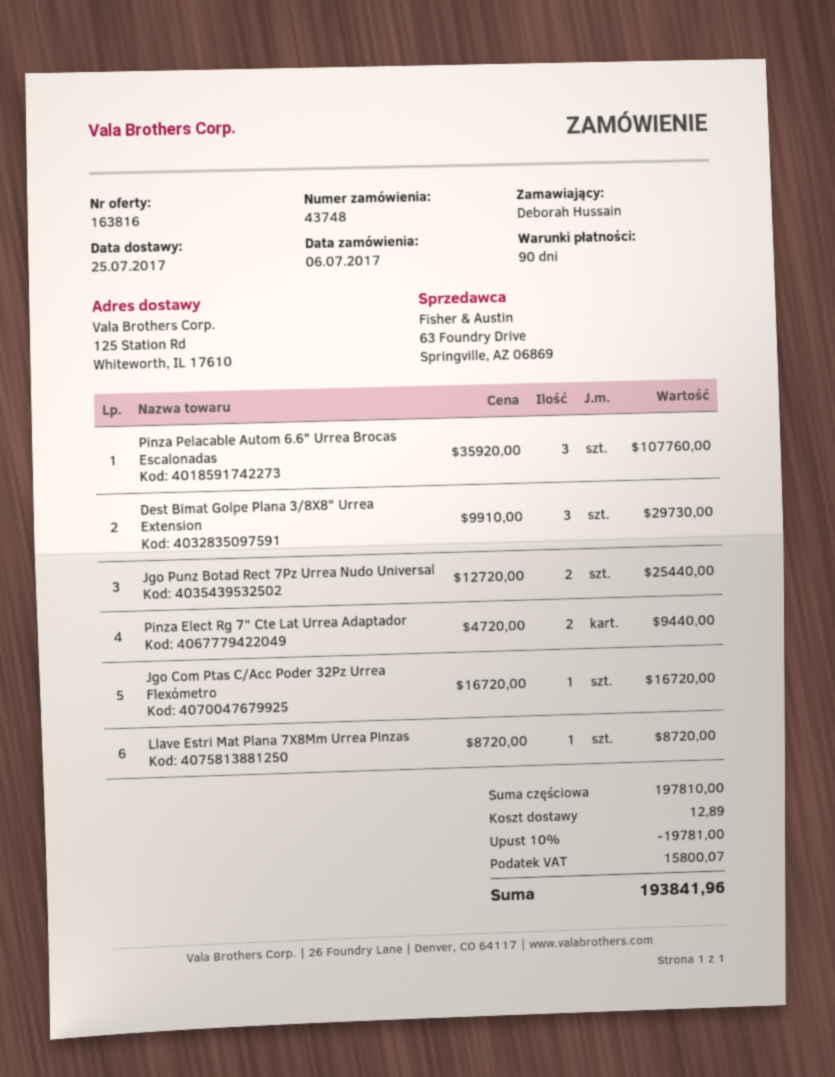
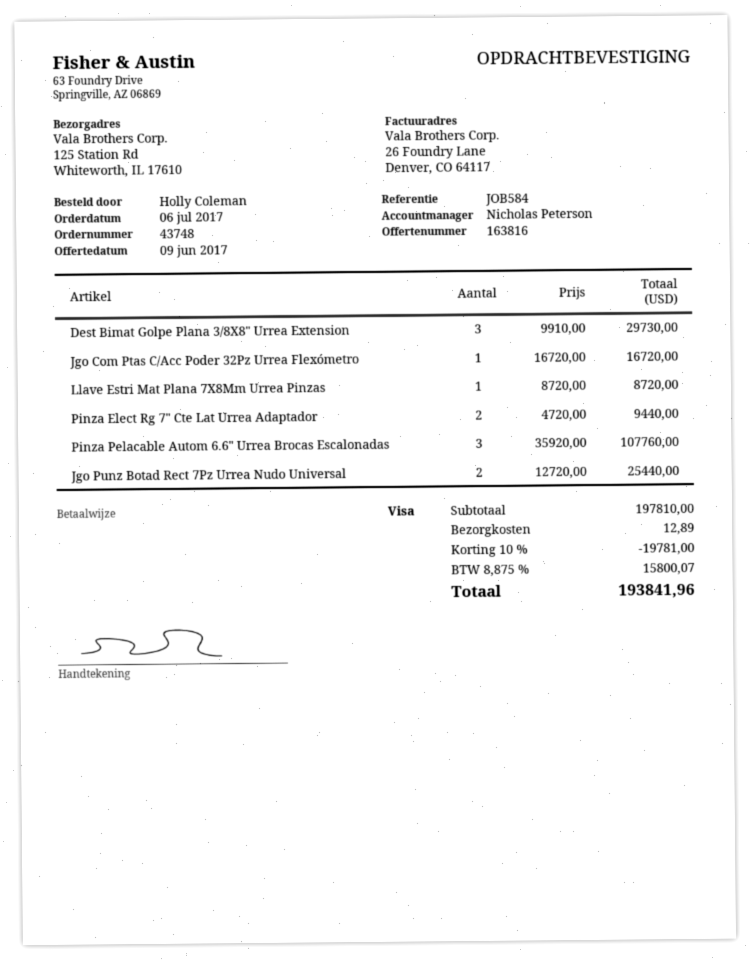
ordered by: Deborah Hussain -> Holly Coleman

